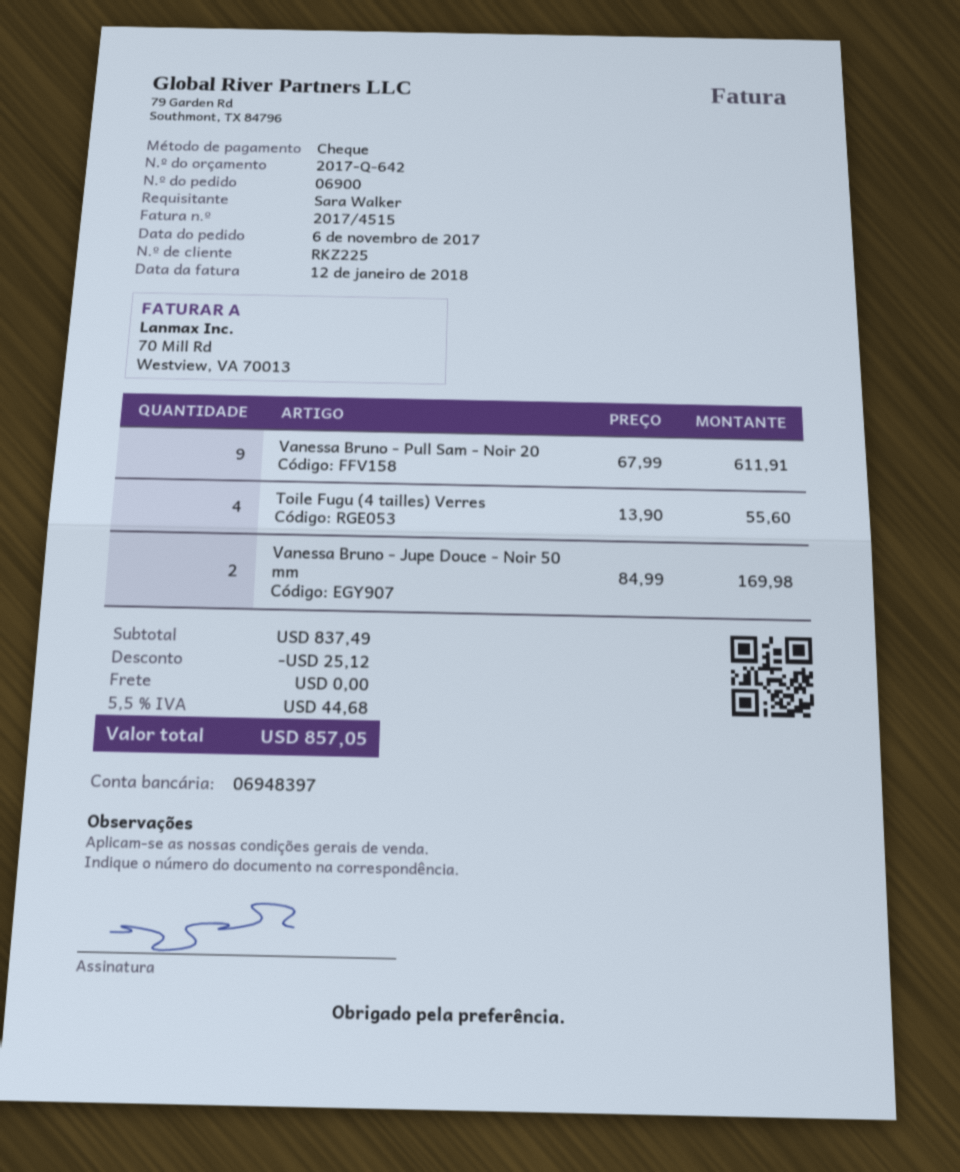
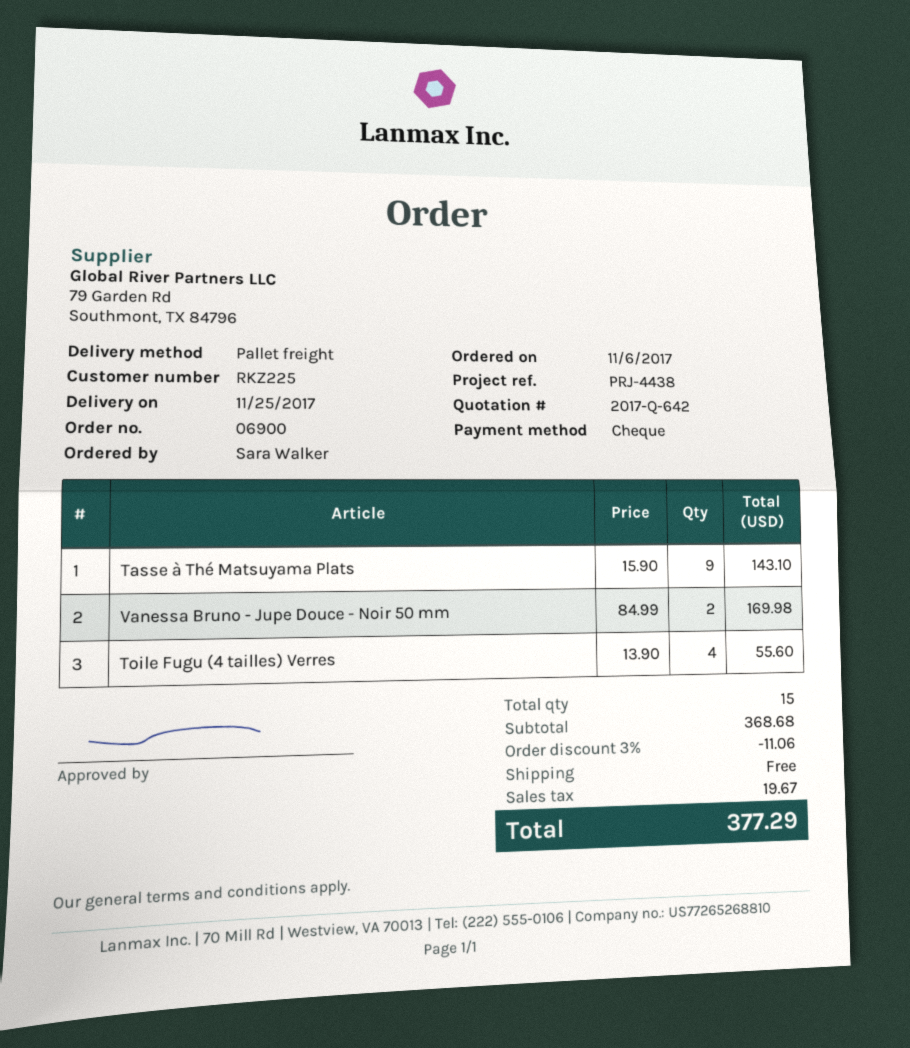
Vanessa Bruno - Pull Sam - Noir 20: 9 x 67.99 = 611.91 -> none
Tasse à Thé Matsuyama Plats: none -> 9 x 15.90 = 143.10
subtotal: 837.49 -> 368.68
discount: 25.12 -> 11.06
tax: 44.68 -> 19.67
total: 857.05 -> 377.29

